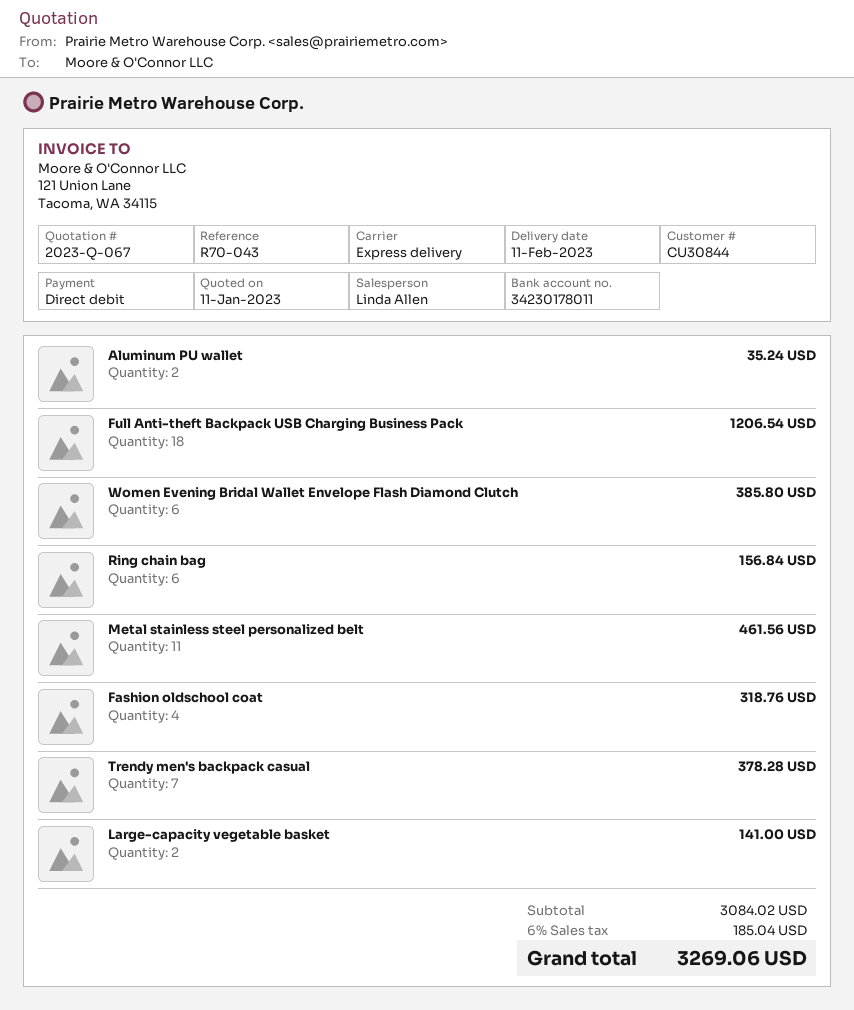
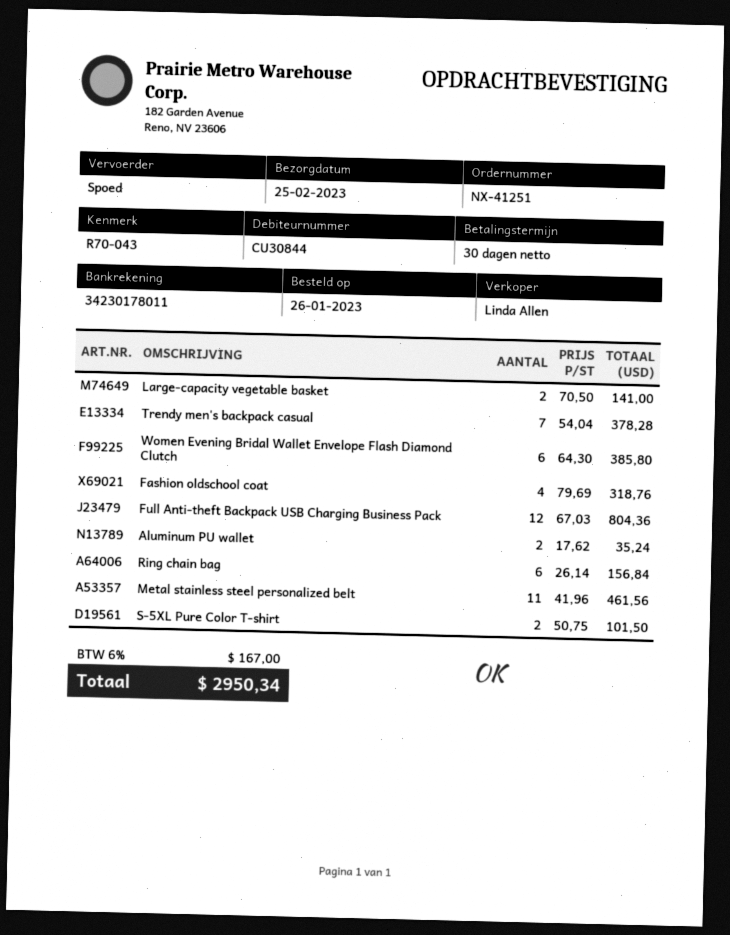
delivery date: 2023-02-11 -> 2023-02-25
Full Anti-theft Backpack USB Charging Business Pack: 18 for 1206.54 -> 12 for 804.36
S-5XL Pure Color T-shirt: none -> 2 for 101.50
tax: 6% = 185.04 -> 6% = 167.00
total: 3269.06 -> 2950.34

